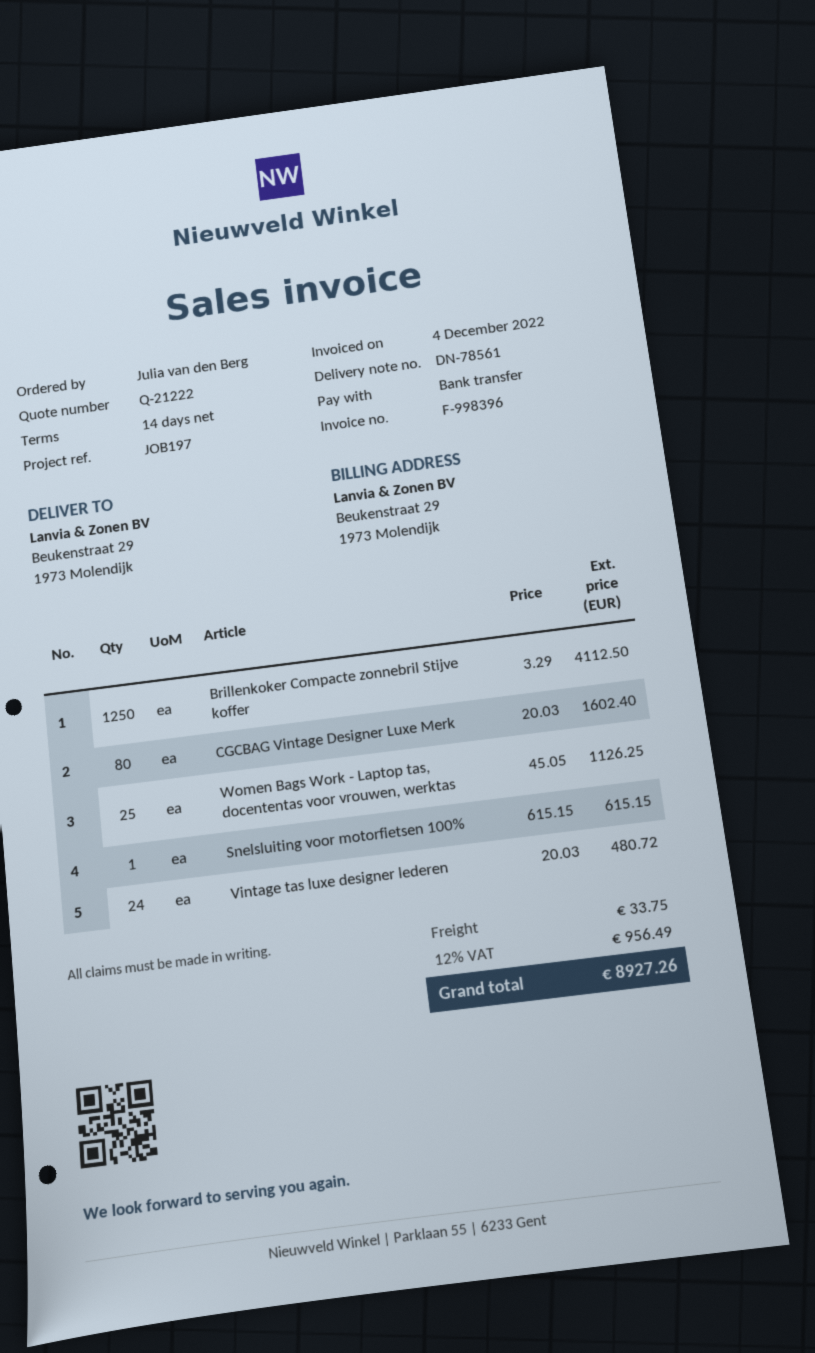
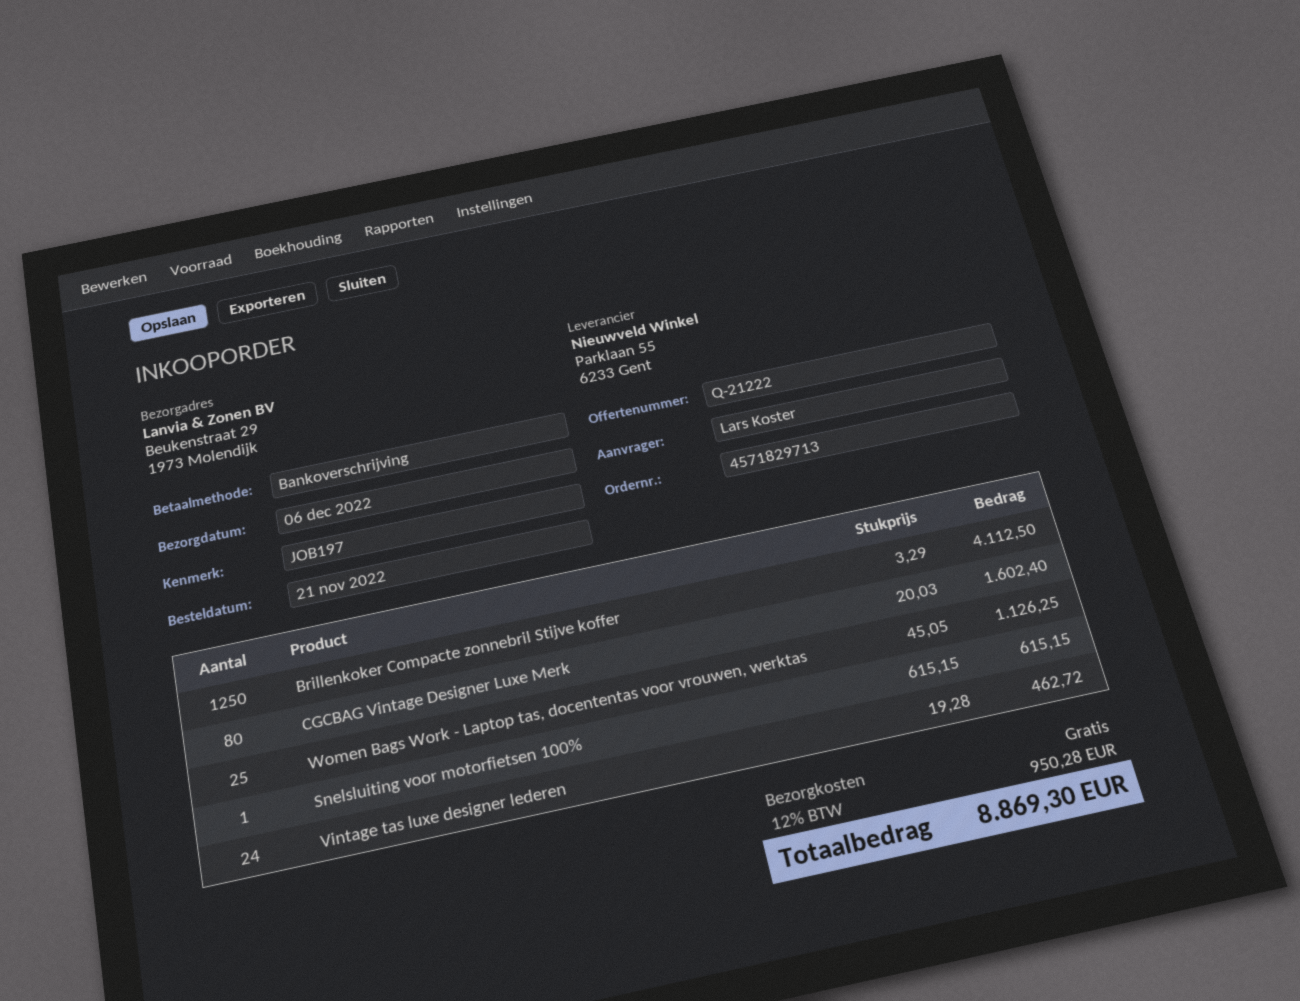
ordered by: Julia van den Berg -> Lars Koster
Vintage tas luxe designer lederen: 24 x 20.03 = 480.72 -> 24 x 19.28 = 462.72
shipping: 33.75 -> 0.00
tax: 12% = 956.49 -> 12% = 950.28
total: 8927.26 -> 8869.30

